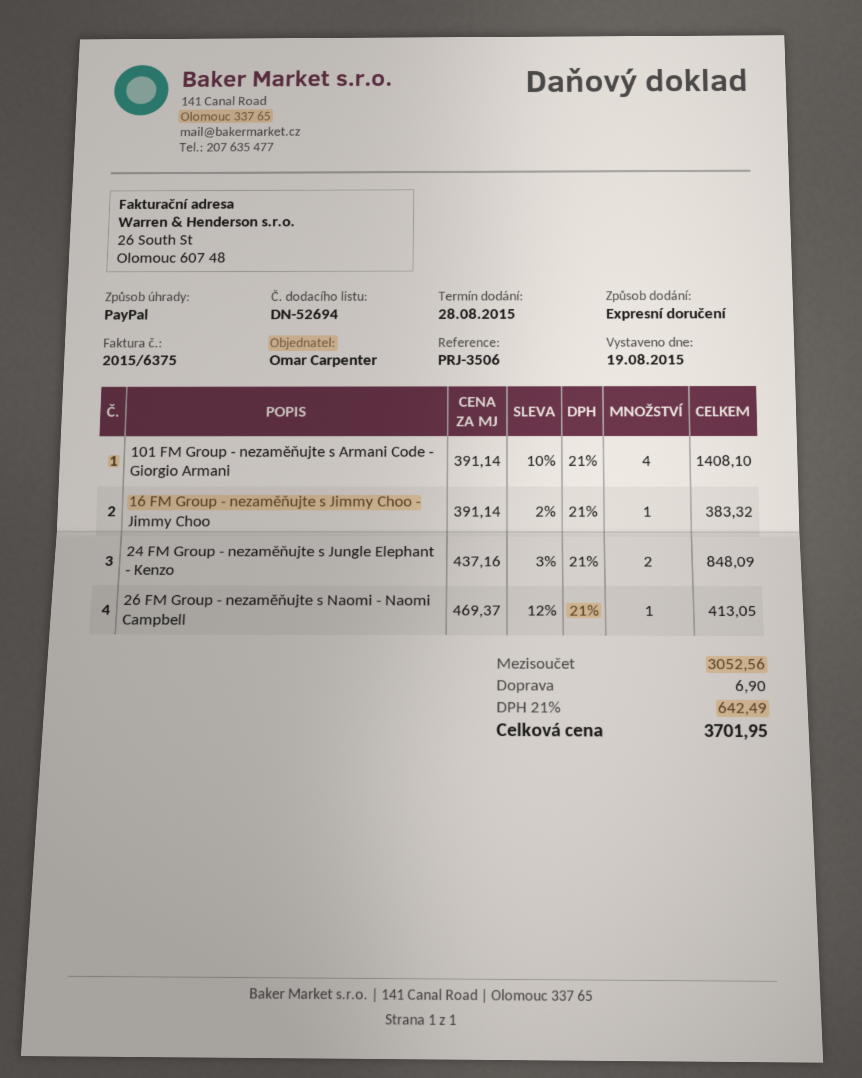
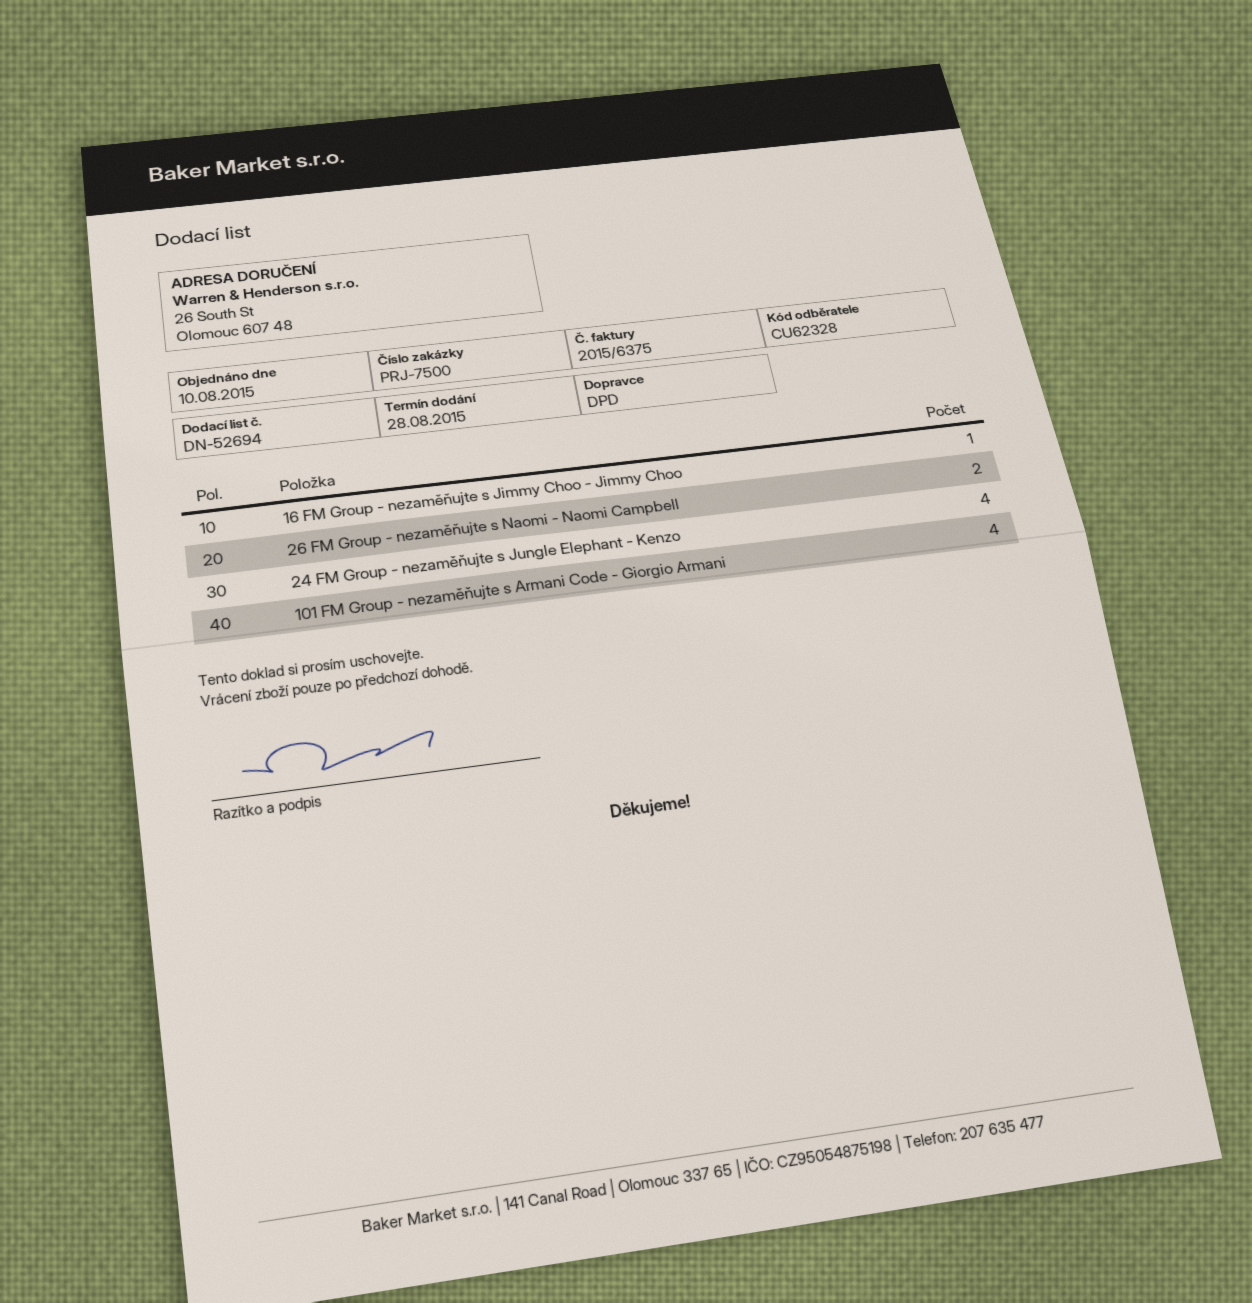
reference: PRJ-3506 -> PRJ-7500
shipping method: express -> DPD
24 FM Group - nezaměňujte s Jungle Elephant - Kenzo: 2 -> 4
26 FM Group - nezaměňujte s Naomi - Naomi Campbell: 1 -> 2

